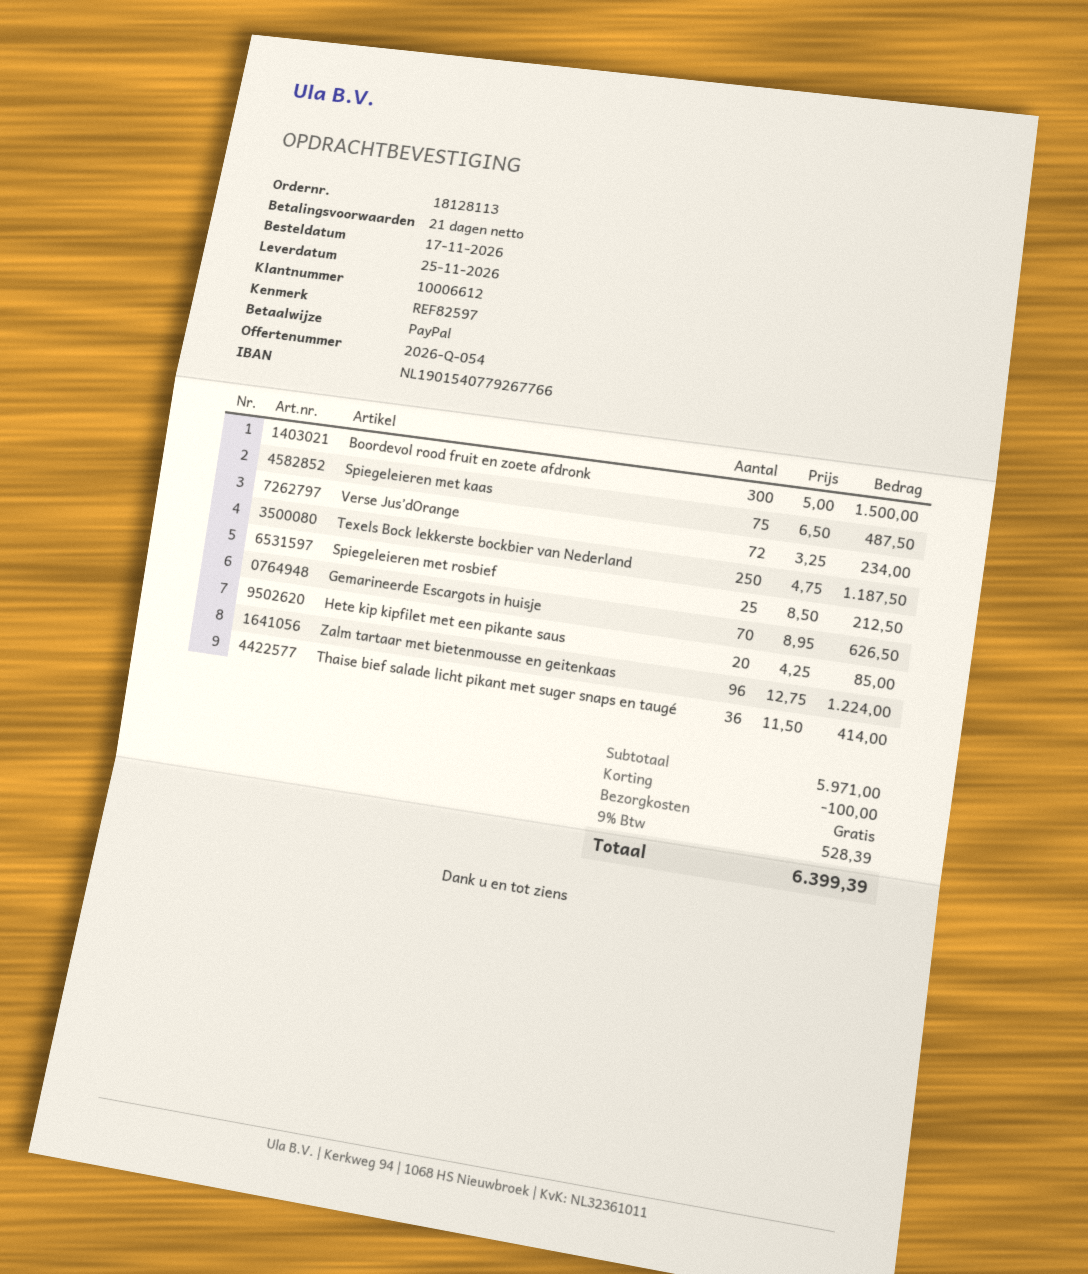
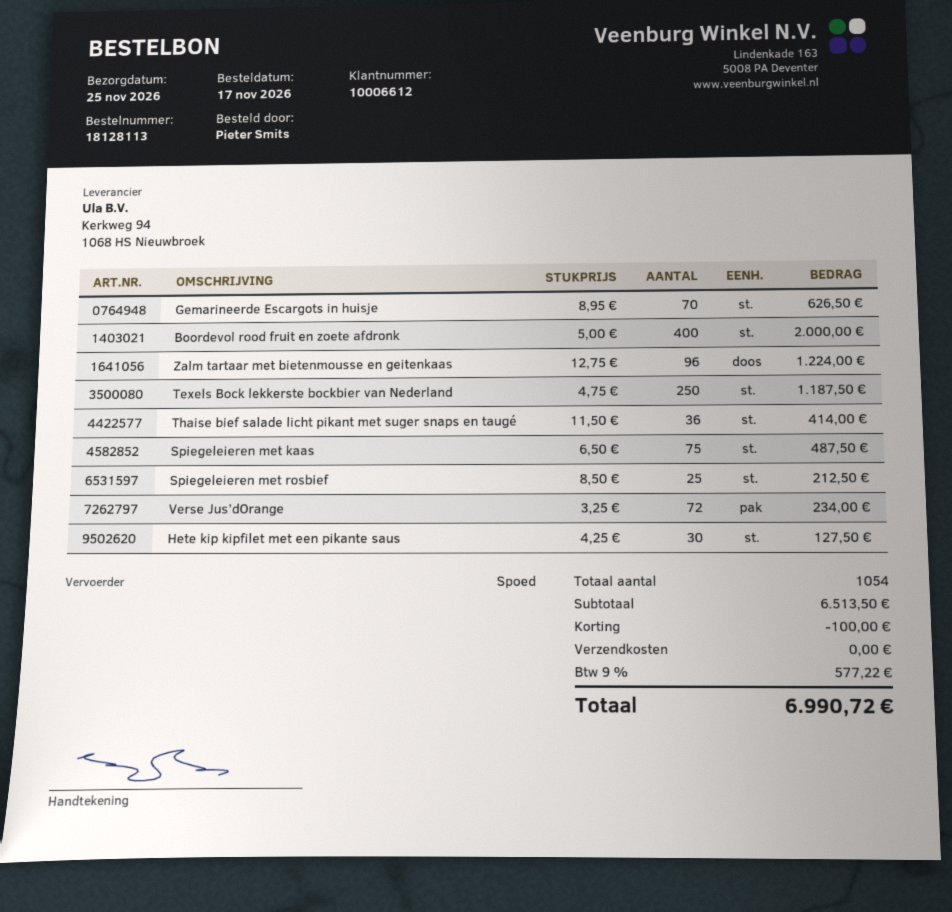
Boordevol rood fruit en zoete afdronk: 300 x 5.00 = 1500.00 -> 400 x 5.00 = 2000.00
Hete kip kipfilet met een pikante saus: 20 x 4.25 = 85.00 -> 30 x 4.25 = 127.50
subtotal: 5971.00 -> 6513.50
tax: 9% = 528.39 -> 9% = 577.22
total: 6399.39 -> 6990.72

